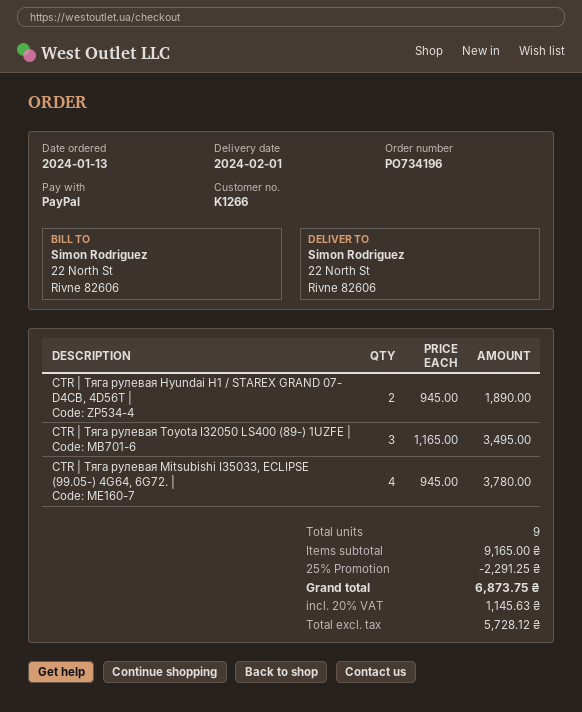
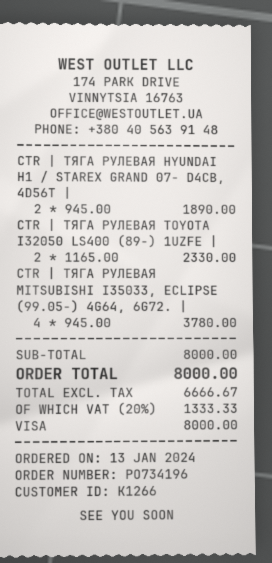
payment method: PayPal -> Visa
CTR | Тяга рулевая Toyota I32050 LS400 (89-) 1UZFE |: 3 x 1165.00 = 3495.00 -> 2 x 1165.00 = 2330.00
subtotal: 9165.00 -> 8000.00
discount: 25% = 2291.25 -> none
net: 5728.12 -> 6666.67
tax: 20% = 1145.63 -> 20% = 1333.33
total: 6873.75 -> 8000.00

